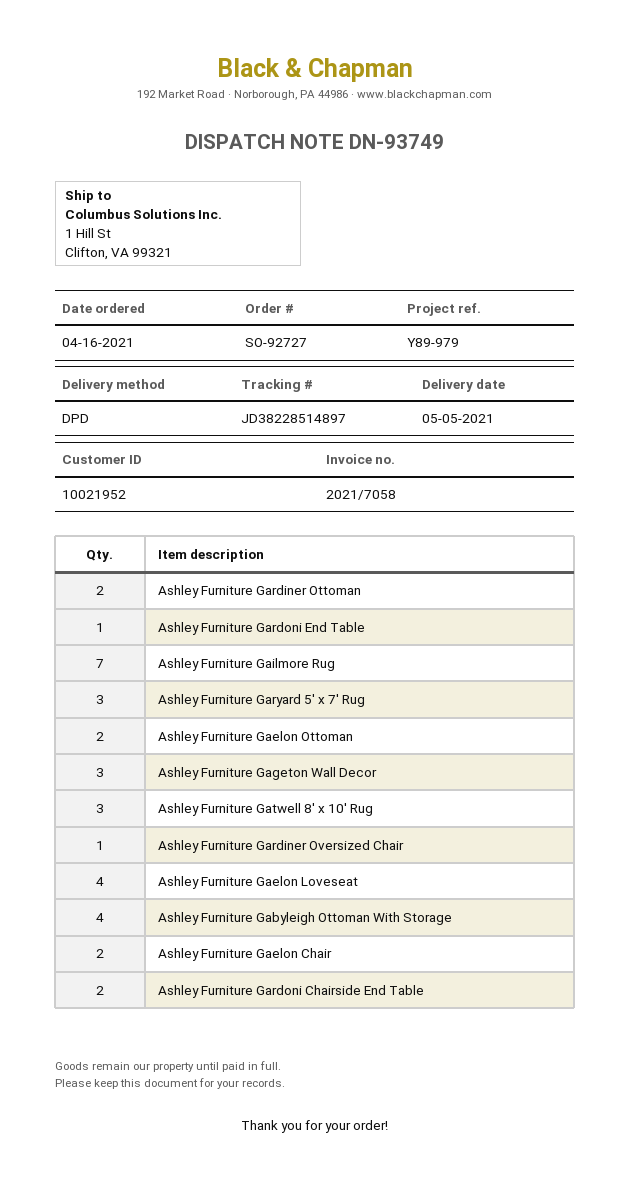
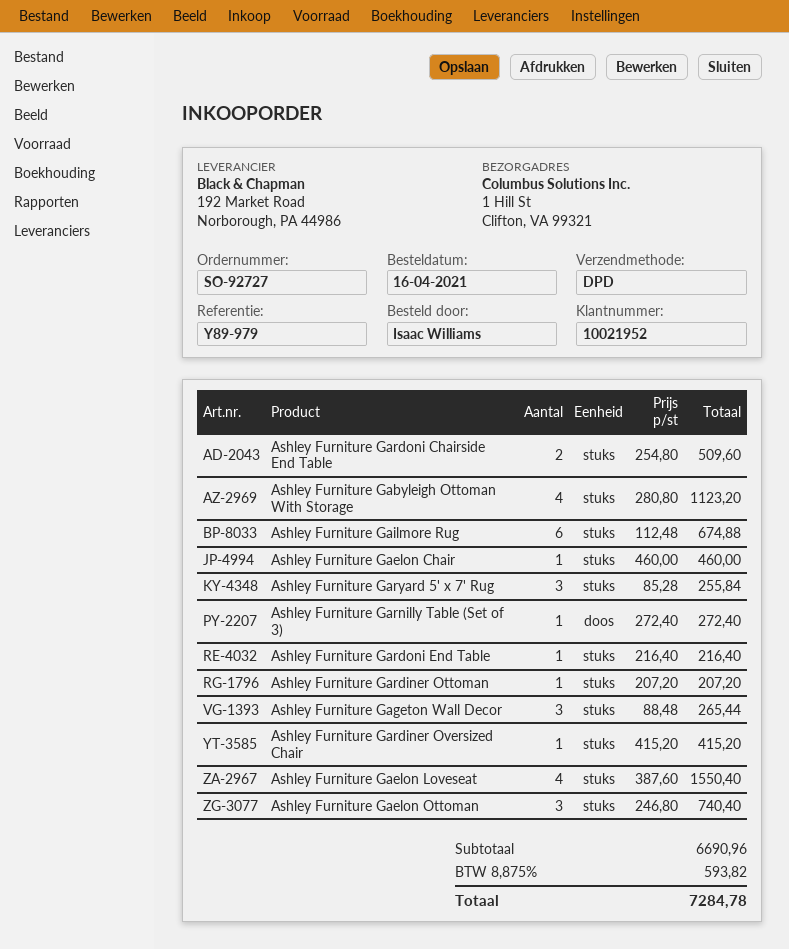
Ashley Furniture Gardiner Ottoman: 2 -> 1
Ashley Furniture Gailmore Rug: 7 -> 6
Ashley Furniture Gaelon Ottoman: 2 -> 3
Ashley Furniture Gatwell 8' x 10' Rug: 3 -> none
Ashley Furniture Gaelon Chair: 2 -> 1
Ashley Furniture Garnilly Table (Set of 3): none -> 1

